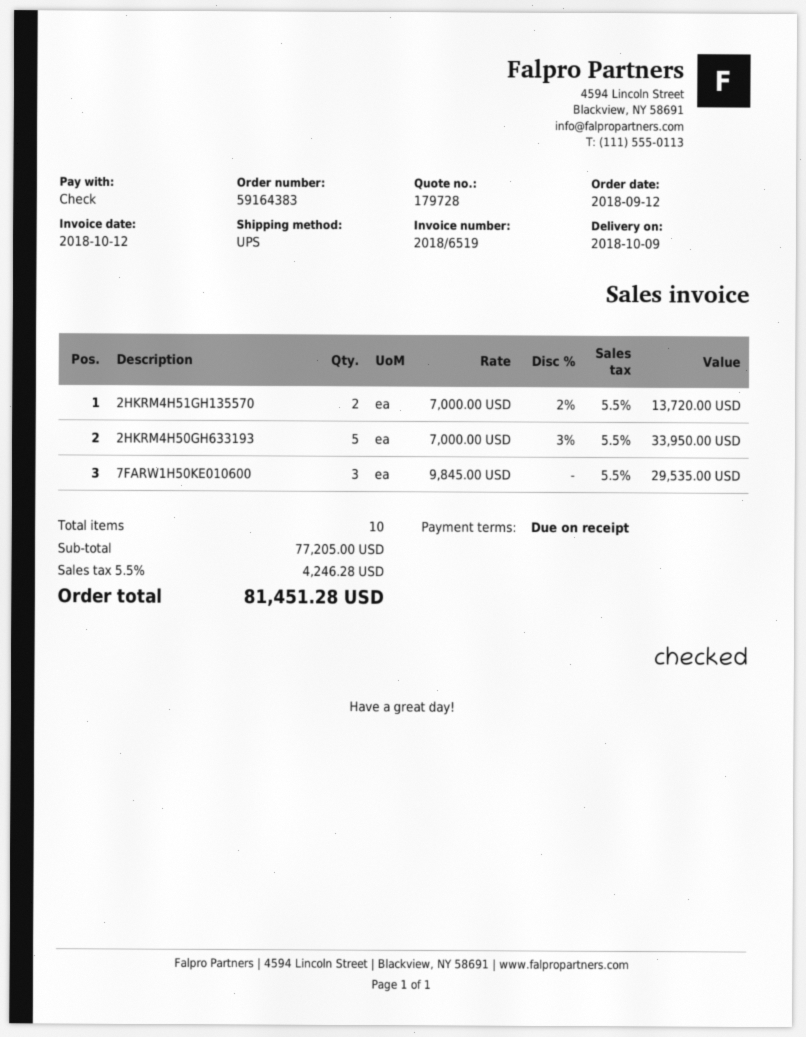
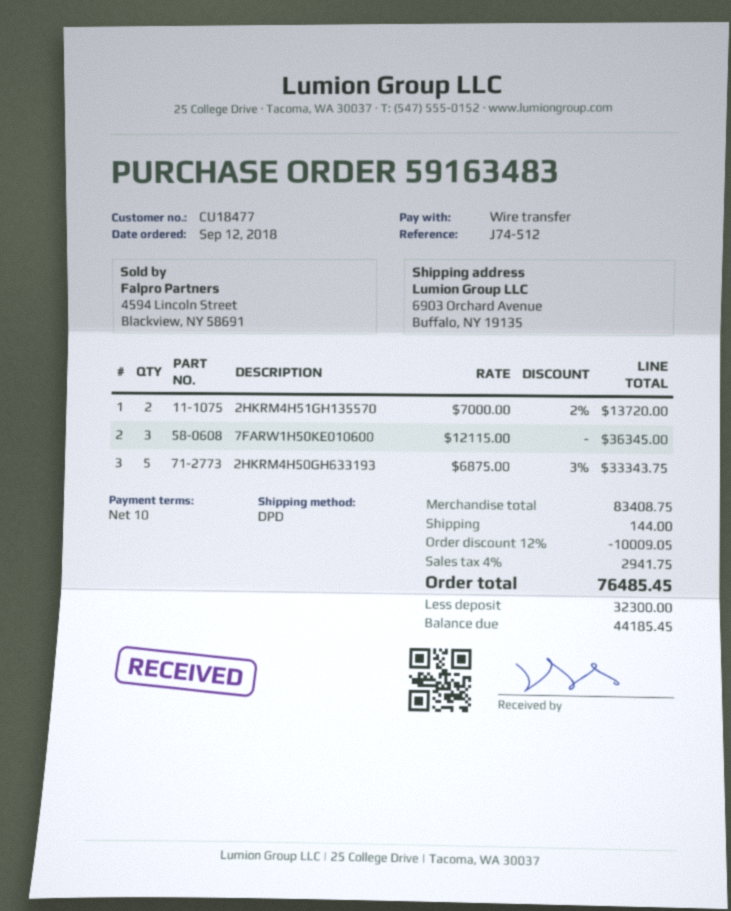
order number: 59164383 -> 59163483
payment terms: on receipt -> 10 days
payment method: cheque -> bank transfer
shipping method: UPS -> DPD
2HKRM4H50GH633193: 5 x 7000.00 - 3% = 33950.00 -> 5 x 6875.00 - 3% = 33343.75
7FARW1H50KE010600: 3 x 9845.00 = 29535.00 -> 3 x 12115.00 = 36345.00
subtotal: 77205.00 -> 83408.75
discount: none -> 12% = 10009.05
shipping: none -> 144.00
tax: 5.5% = 4246.28 -> 4% = 2941.75
total: 81451.28 -> 76485.45

